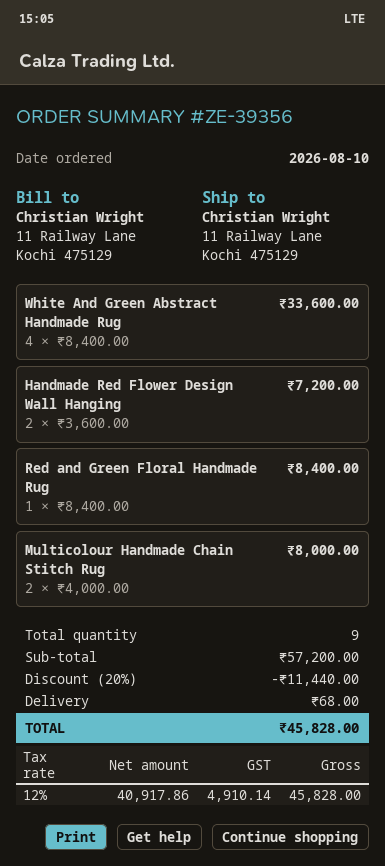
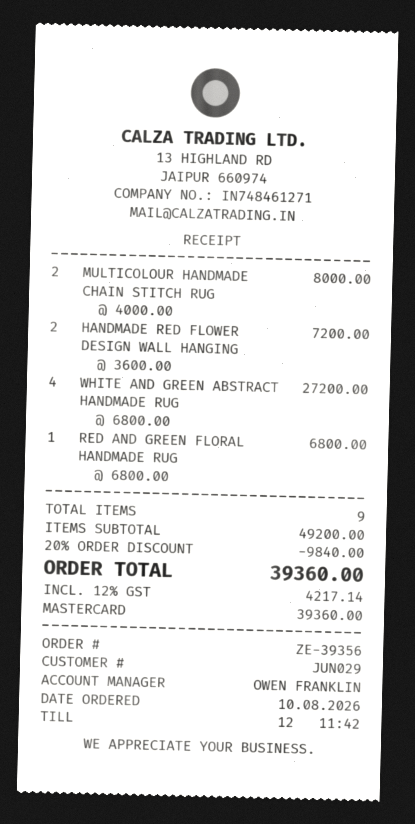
White And Green Abstract Handmade Rug: 4 x 8400.00 = 33600.00 -> 4 x 6800.00 = 27200.00
Red and Green Floral Handmade Rug: 1 x 8400.00 = 8400.00 -> 1 x 6800.00 = 6800.00
subtotal: 57200.00 -> 49200.00
discount: 20% = 11440.00 -> 20% = 9840.00
shipping: 68.00 -> none
tax: 12% = 4910.14 -> 12% = 4217.14
total: 45828.00 -> 39360.00

